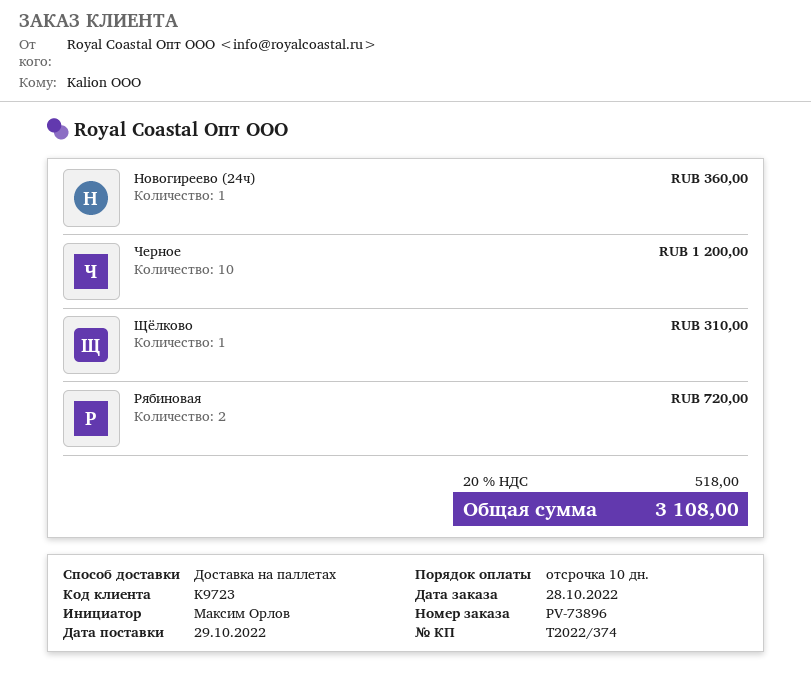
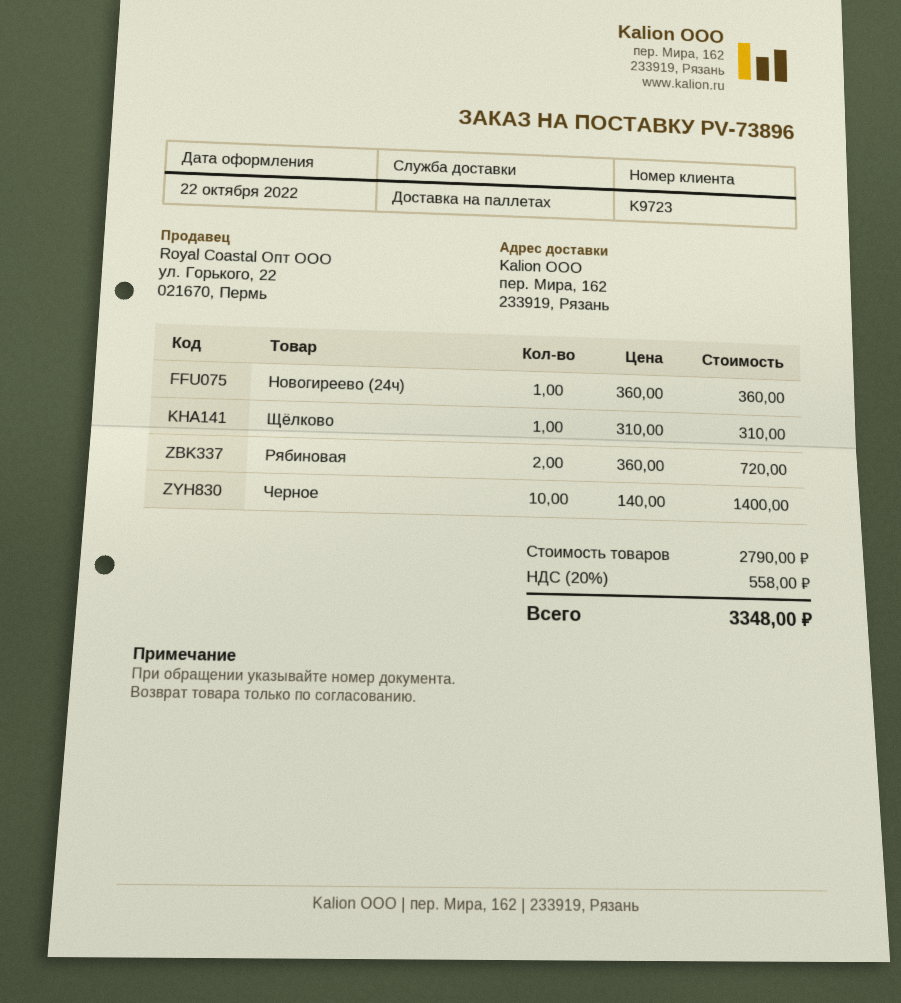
order date: 2022-10-28 -> 2022-10-22
Черное: 10 for 1200.00 -> 10 for 1400.00
tax: 20% = 518.00 -> 20% = 558.00
total: 3108.00 -> 3348.00

